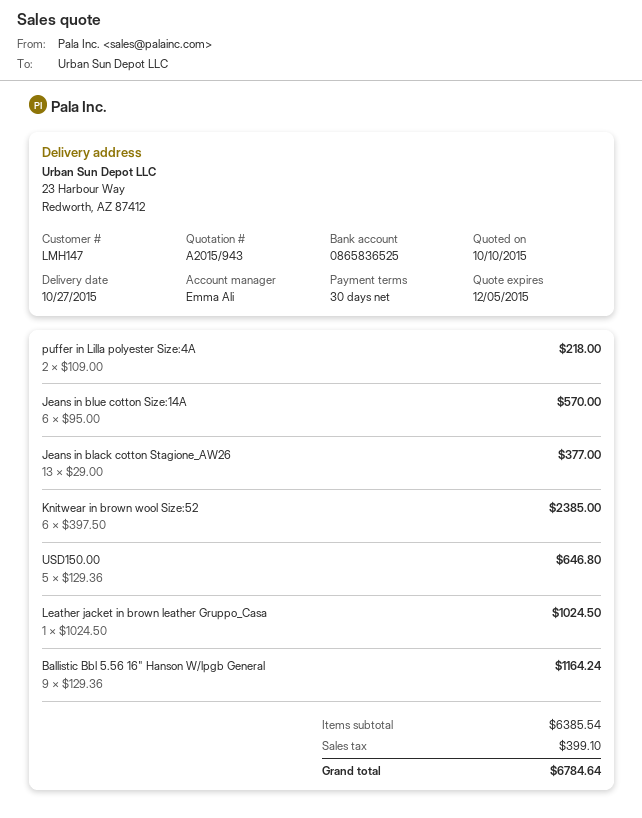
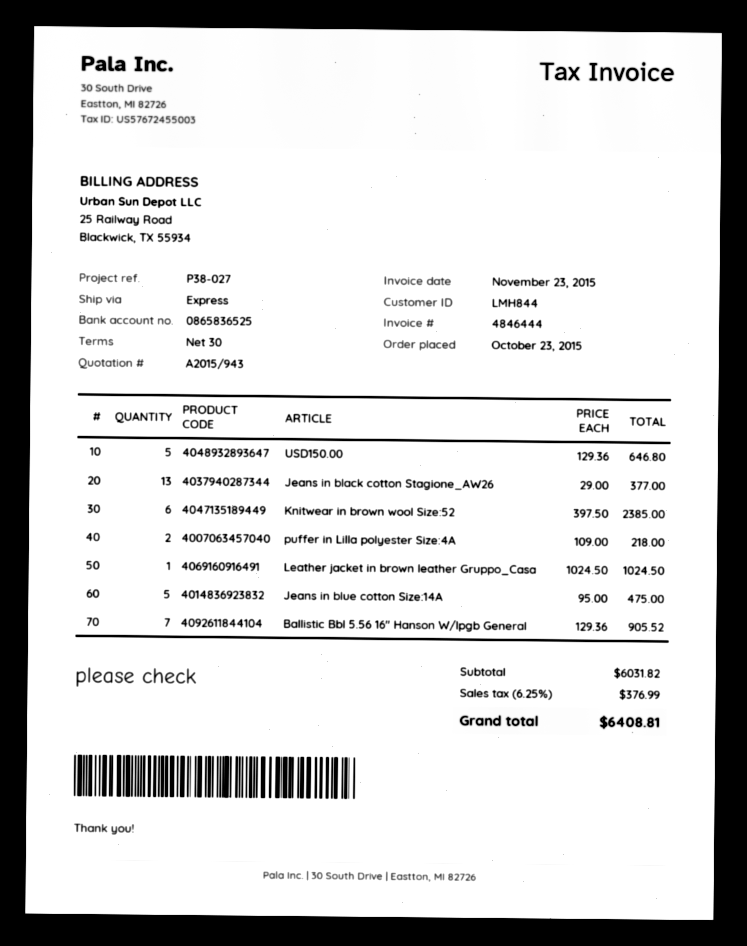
customer number: LMH147 -> LMH844
Jeans in blue cotton Size:14A: 6 x 95.00 = 570.00 -> 5 x 95.00 = 475.00
Ballistic Bbl 5.56 16" Hanson W/lpgb General: 9 x 129.36 = 1164.24 -> 7 x 129.36 = 905.52
subtotal: 6385.54 -> 6031.82
tax: 399.10 -> 376.99
total: 6784.64 -> 6408.81

